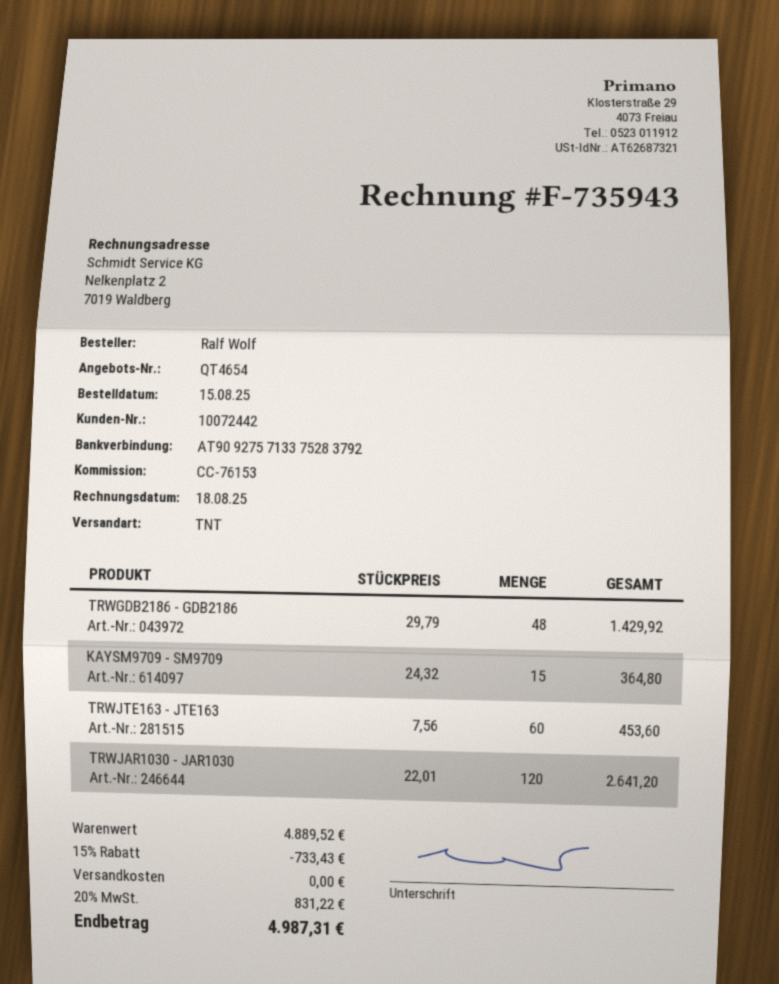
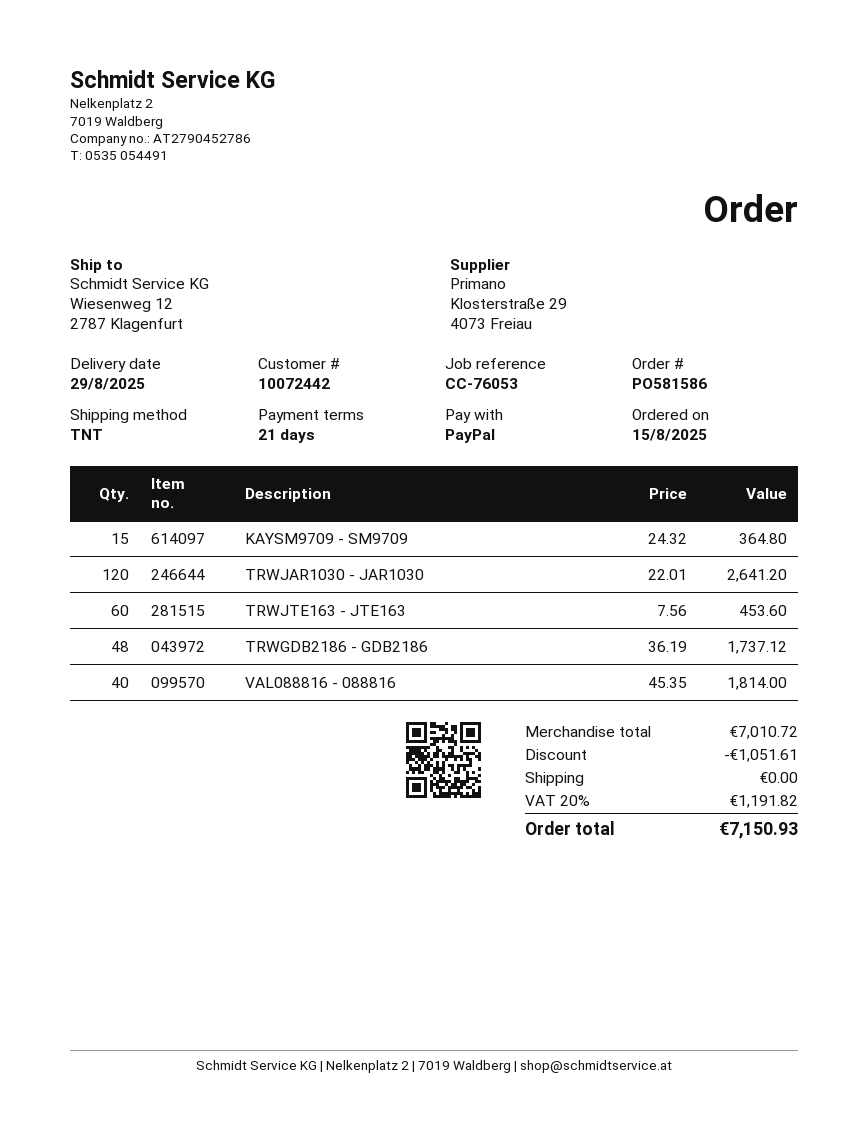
reference: CC-76153 -> CC-76053
TRWGDB2186 - GDB2186: 48 x 29.79 = 1429.92 -> 48 x 36.19 = 1737.12
VAL088816 - 088816: none -> 40 x 45.35 = 1814.00
subtotal: 4889.52 -> 7010.72
discount: 733.43 -> 1051.61
tax: 20% = 831.22 -> 20% = 1191.82
total: 4987.31 -> 7150.93

